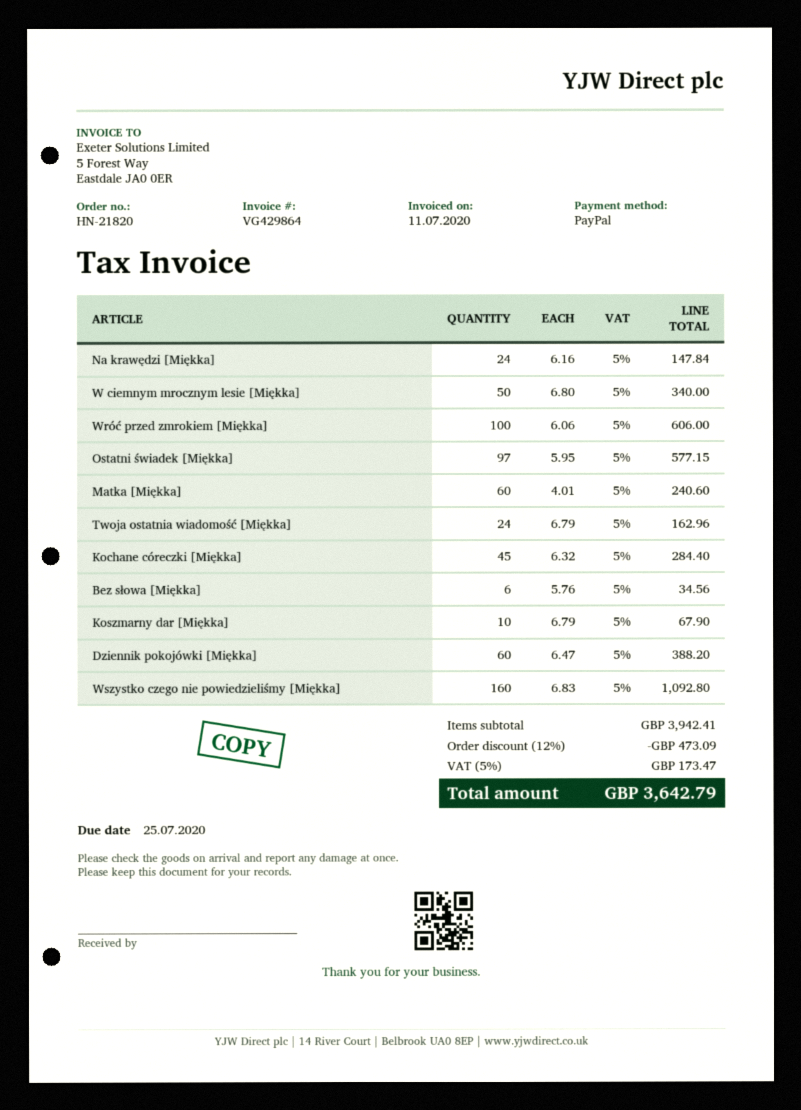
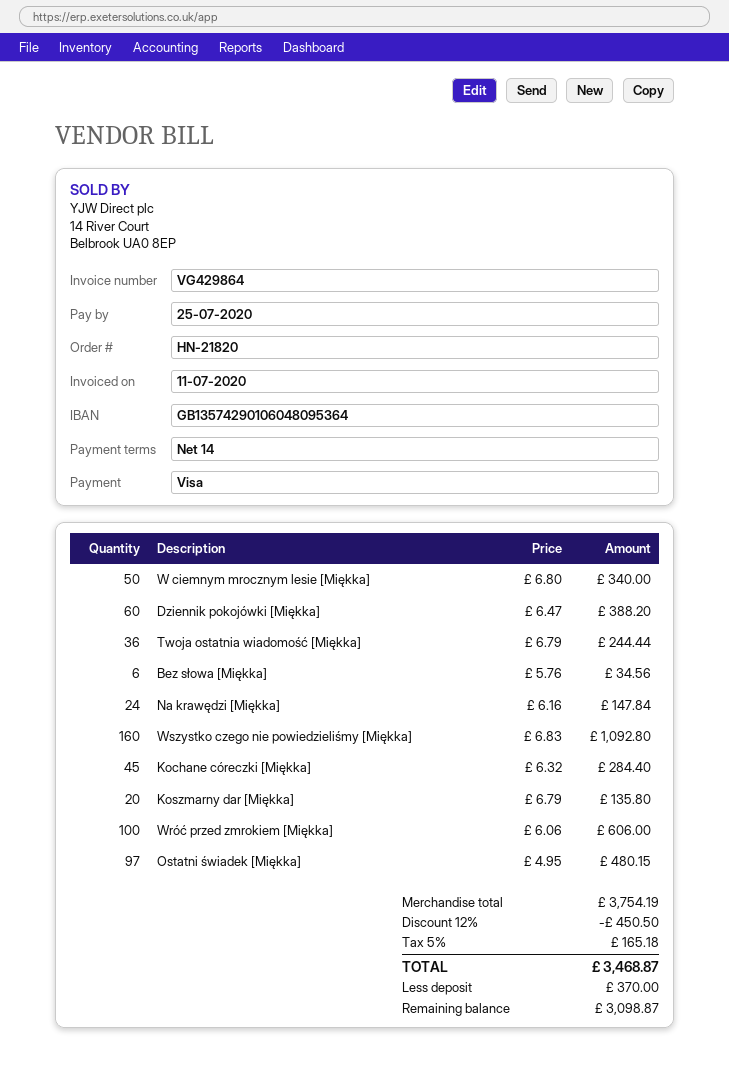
payment method: PayPal -> Visa
Ostatni świadek [Miękka]: 97 x 5.95 = 577.15 -> 97 x 4.95 = 480.15
Matka [Miękka]: 60 x 4.01 = 240.60 -> none
Twoja ostatnia wiadomość [Miękka]: 24 x 6.79 = 162.96 -> 36 x 6.79 = 244.44
Koszmarny dar [Miękka]: 10 x 6.79 = 67.90 -> 20 x 6.79 = 135.80
subtotal: 3942.41 -> 3754.19
discount: 12% = 473.09 -> 12% = 450.50
tax: 5% = 173.47 -> 5% = 165.18
total: 3642.79 -> 3468.87

